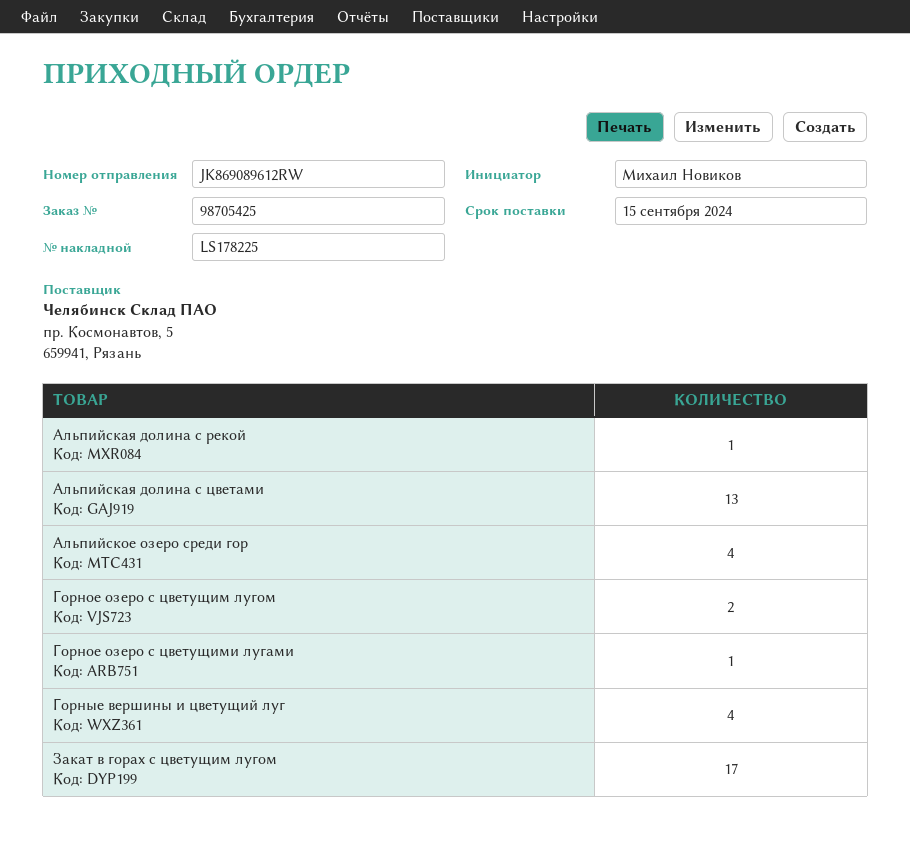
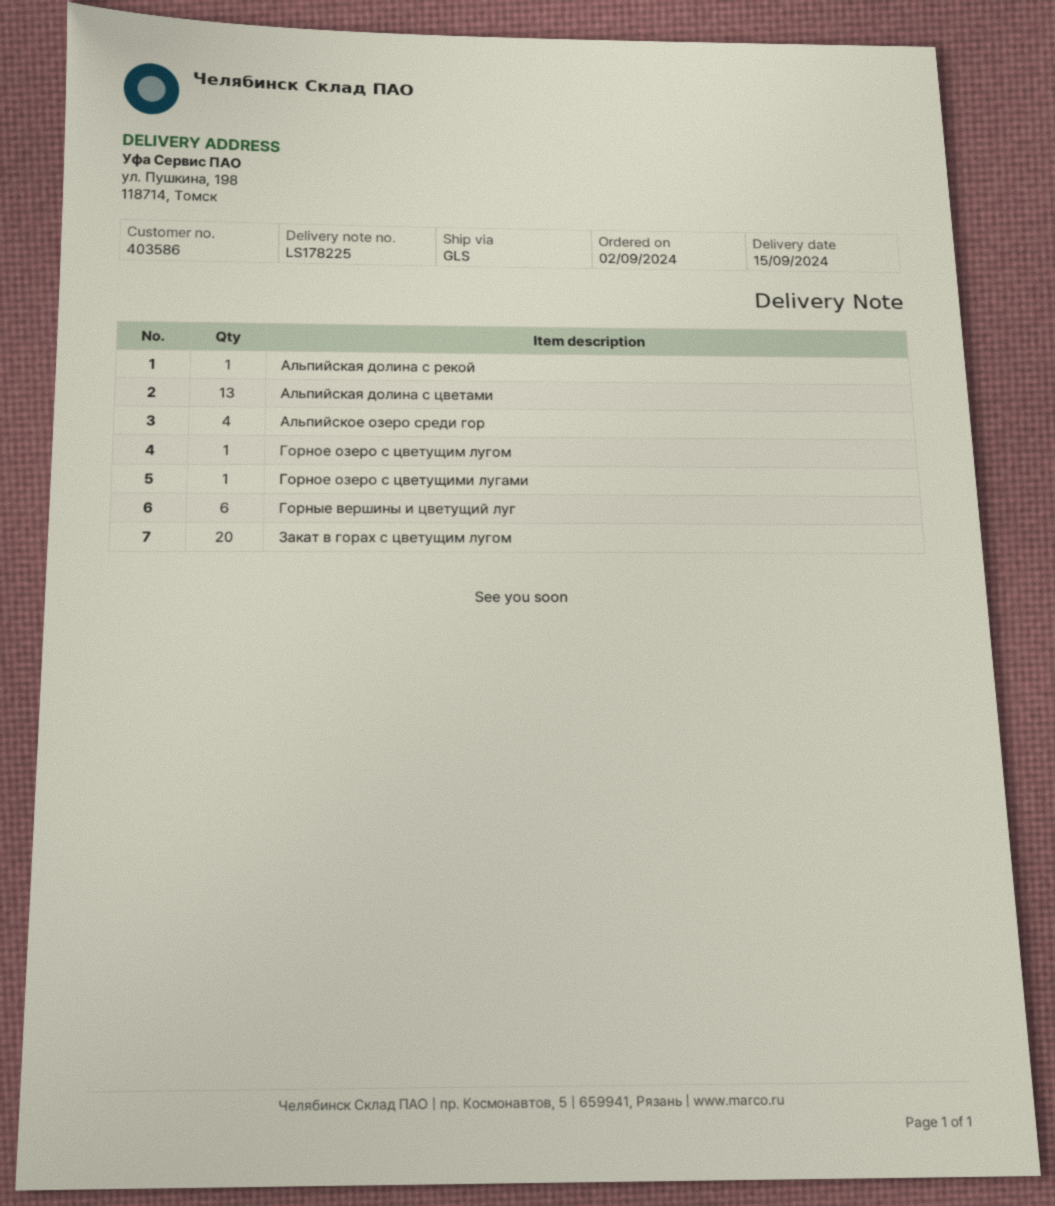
Горное озеро с цветущим лугом: 2 -> 1
Горные вершины и цветущий луг: 4 -> 6
Закат в горах с цветущим лугом: 17 -> 20

